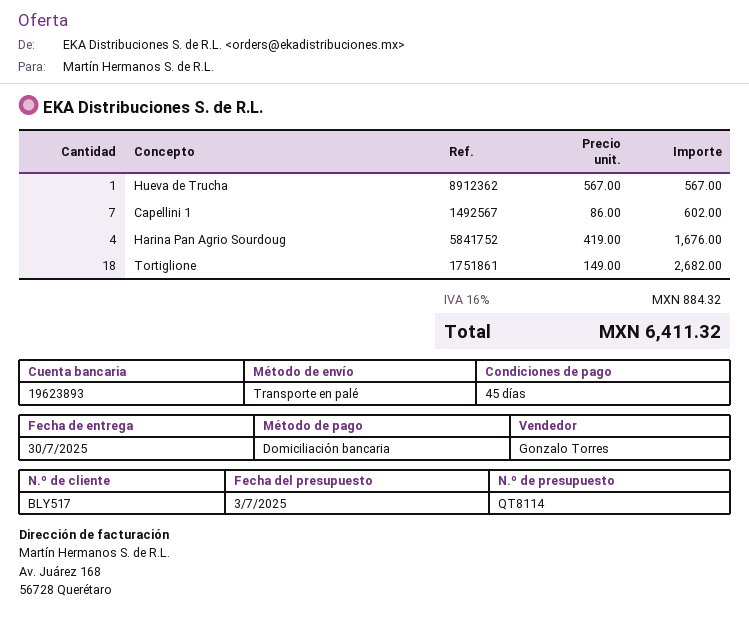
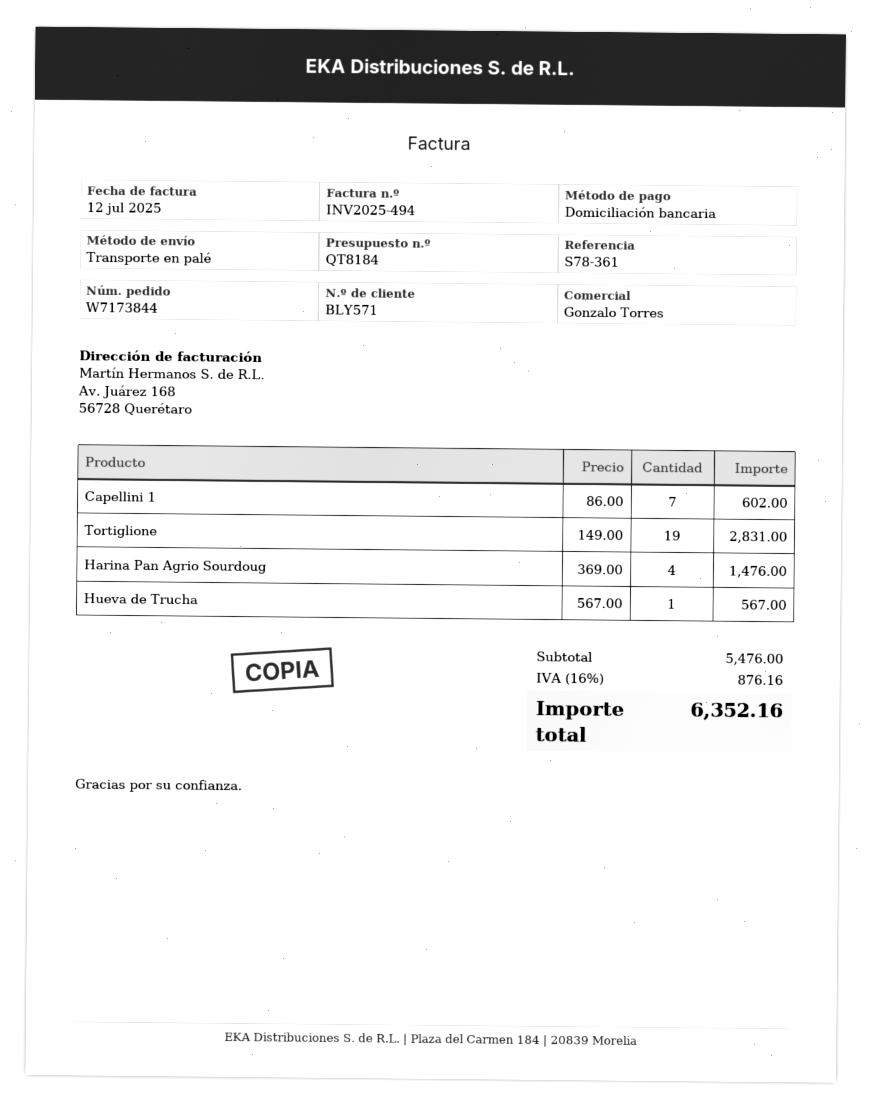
quote number: QT8114 -> QT8184
customer number: BLY517 -> BLY571
Harina Pan Agrio Sourdoug: 4 x 419.00 = 1676.00 -> 4 x 369.00 = 1476.00
Tortiglione: 18 x 149.00 = 2682.00 -> 19 x 149.00 = 2831.00
tax: 16% = 884.32 -> 16% = 876.16
total: 6411.32 -> 6352.16

